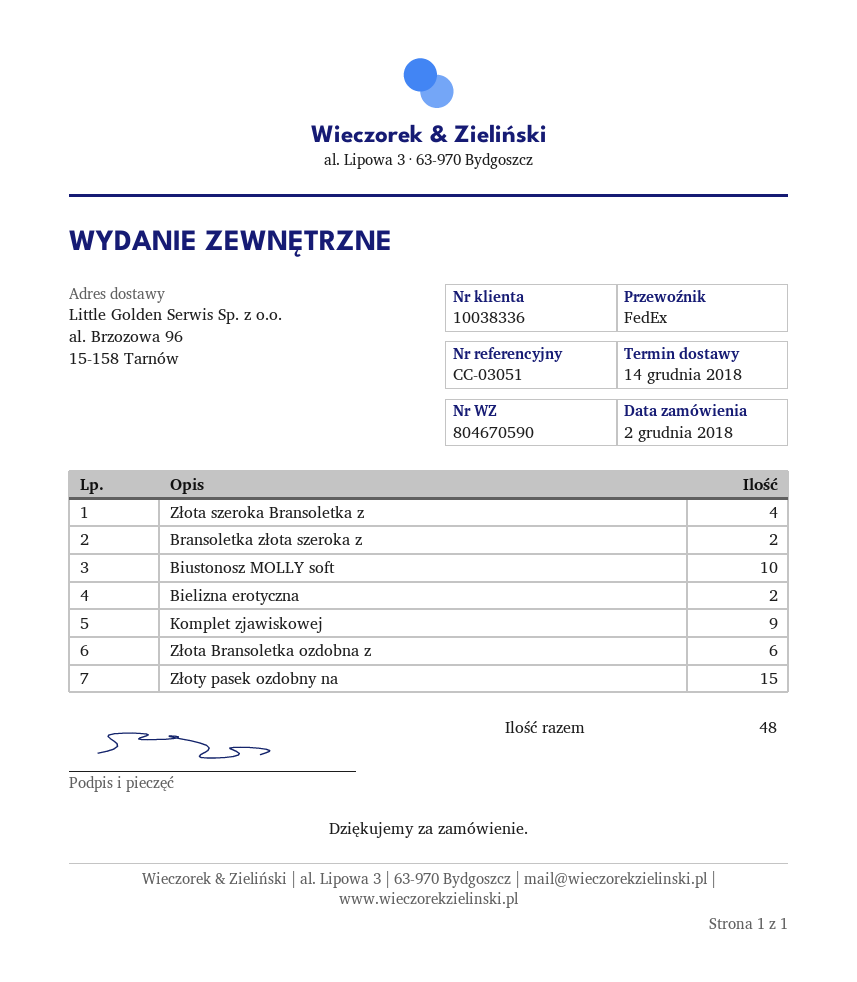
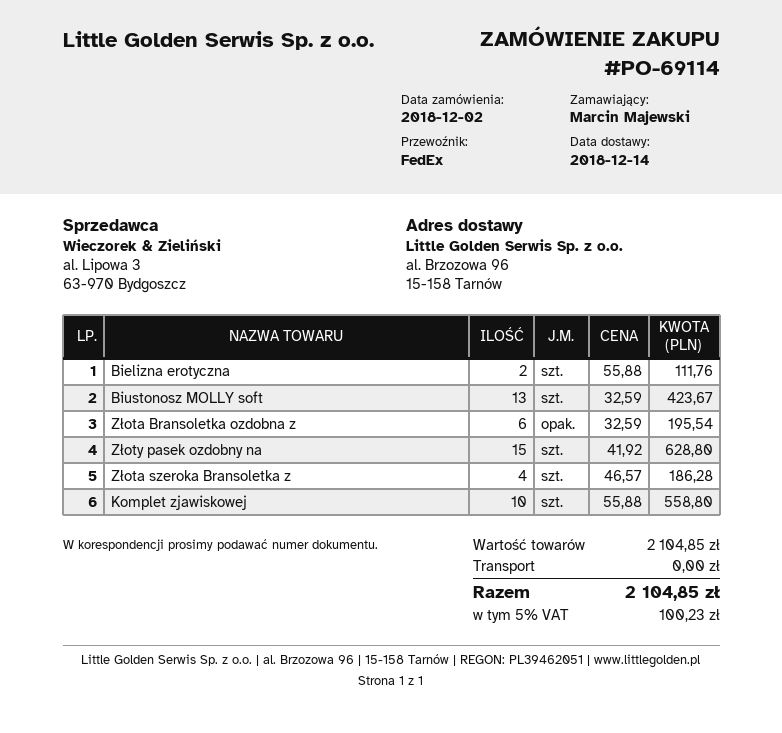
Bransoletka złota szeroka z: 2 -> none
Biustonosz MOLLY soft: 10 -> 13
Komplet zjawiskowej: 9 -> 10

